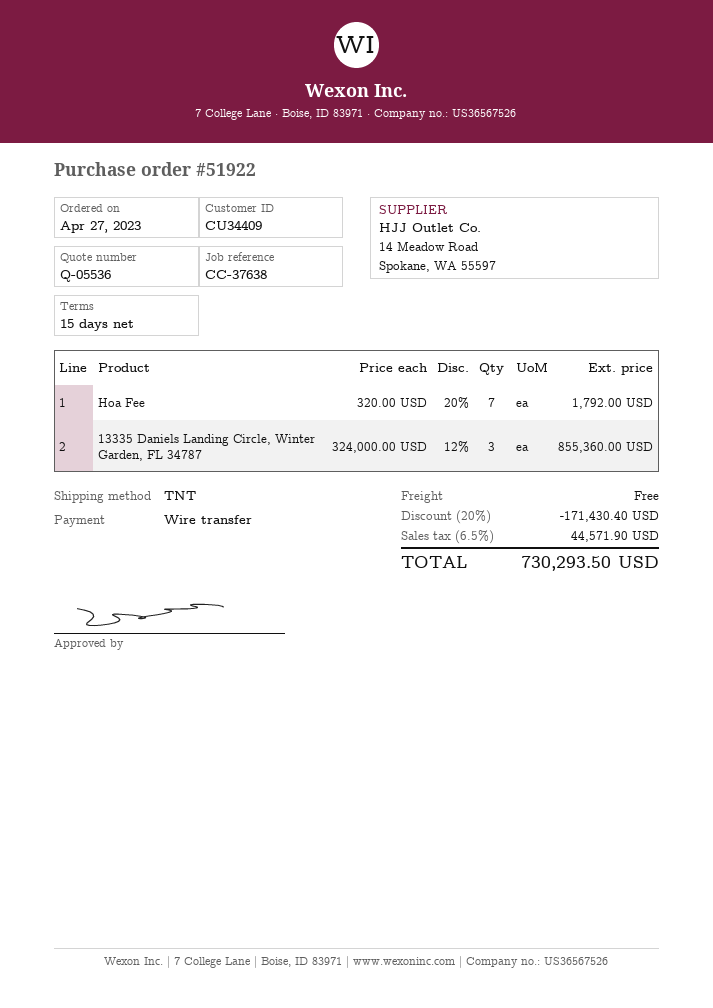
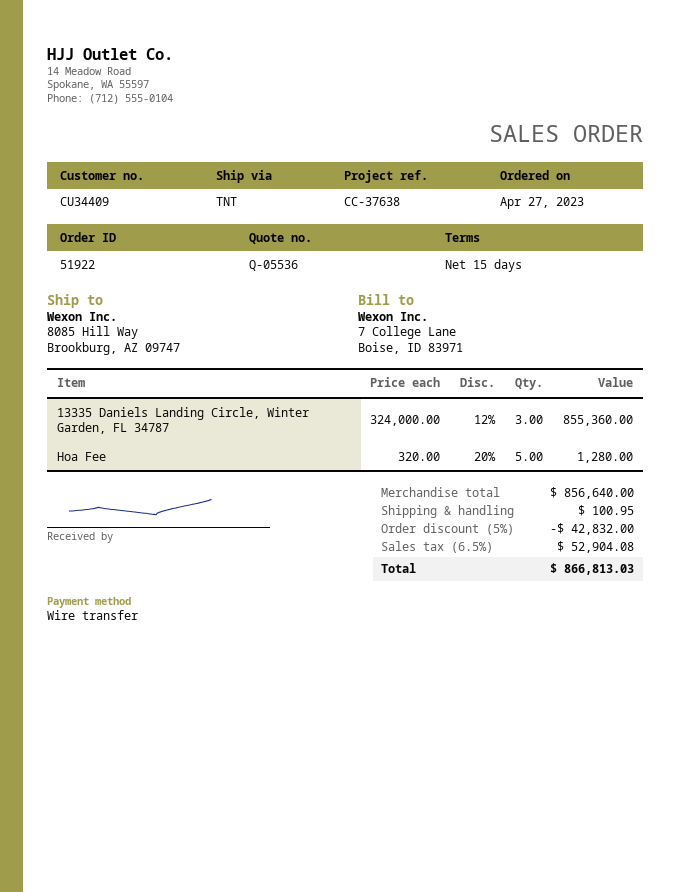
Hoa Fee: 7 x 320.00 - 20% = 1792.00 -> 5 x 320.00 - 20% = 1280.00
discount: 20% = 171430.40 -> 5% = 42832.00
shipping: 0.00 -> 100.95
tax: 6.5% = 44571.90 -> 6.5% = 52904.08
total: 730293.50 -> 866813.03

